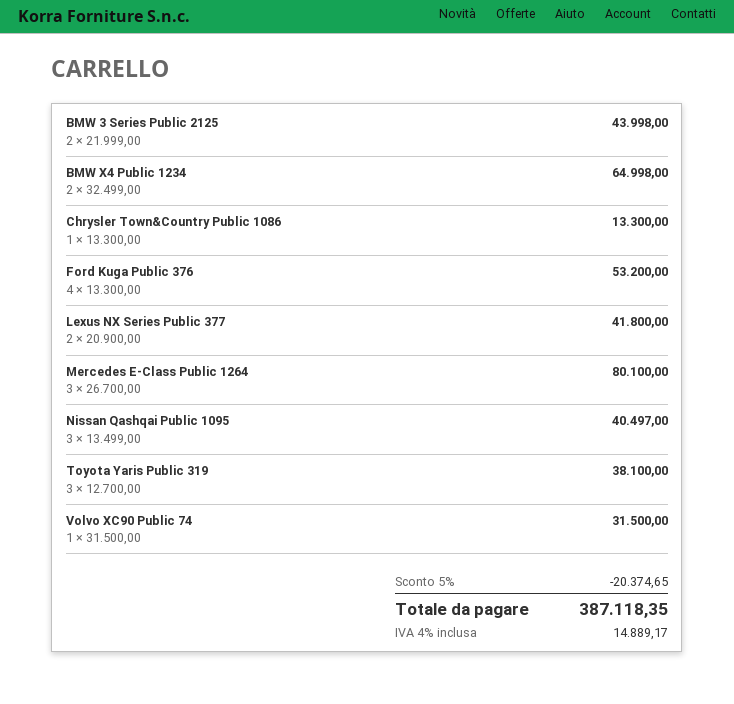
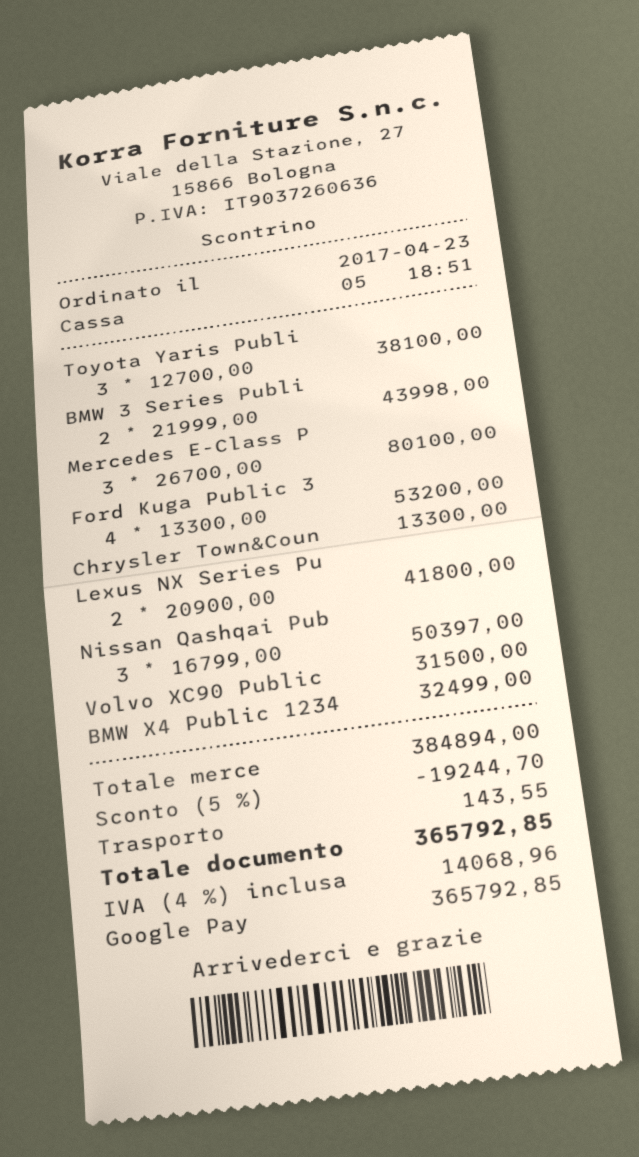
BMW X4 Public 1234: 2 x 32499.00 = 64998.00 -> 1 x 32499.00 = 32499.00
Nissan Qashqai Public 1095: 3 x 13499.00 = 40497.00 -> 3 x 16799.00 = 50397.00
discount: 5% = 20374.65 -> 5% = 19244.70
shipping: none -> 143.55
tax: 4% = 14889.17 -> 4% = 14068.96
total: 387118.35 -> 365792.85

